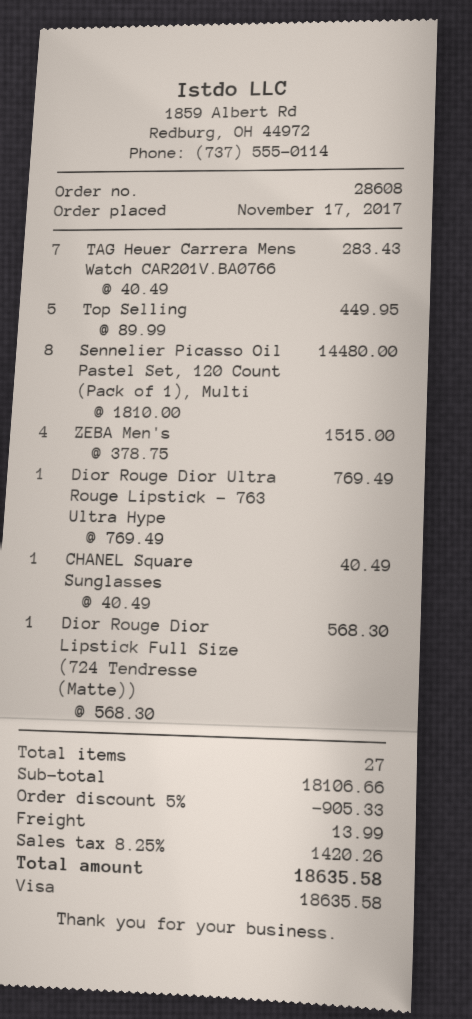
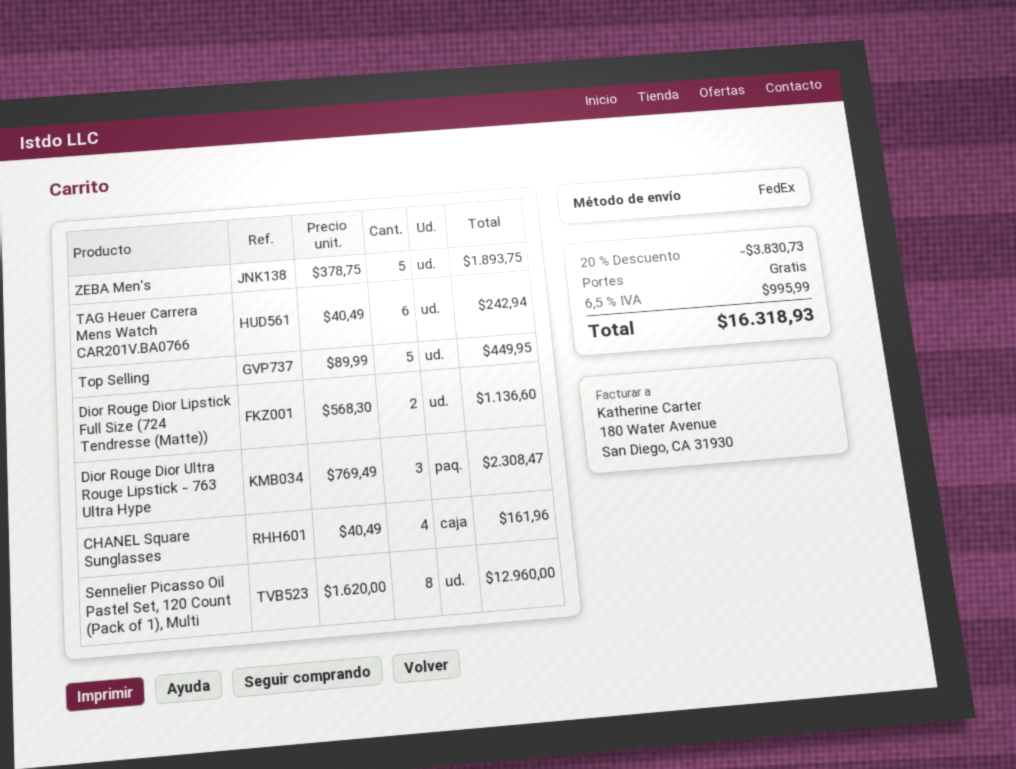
TAG Heuer Carrera Mens Watch CAR201V.BA0766: 7 x 40.49 = 283.43 -> 6 x 40.49 = 242.94
Sennelier Picasso Oil Pastel Set, 120 Count (Pack of 1), Multi: 8 x 1810.00 = 14480.00 -> 8 x 1620.00 = 12960.00
ZEBA Men's: 4 x 378.75 = 1515.00 -> 5 x 378.75 = 1893.75
Dior Rouge Dior Ultra Rouge Lipstick - 763 Ultra Hype: 1 x 769.49 = 769.49 -> 3 x 769.49 = 2308.47
CHANEL Square Sunglasses: 1 x 40.49 = 40.49 -> 4 x 40.49 = 161.96
Dior Rouge Dior Lipstick Full Size (724 Tendresse (Matte)): 1 x 568.30 = 568.30 -> 2 x 568.30 = 1136.60
discount: 5% = 905.33 -> 20% = 3830.73
shipping: 13.99 -> 0.00
tax: 8.25% = 1420.26 -> 6.5% = 995.99
total: 18635.58 -> 16318.93

